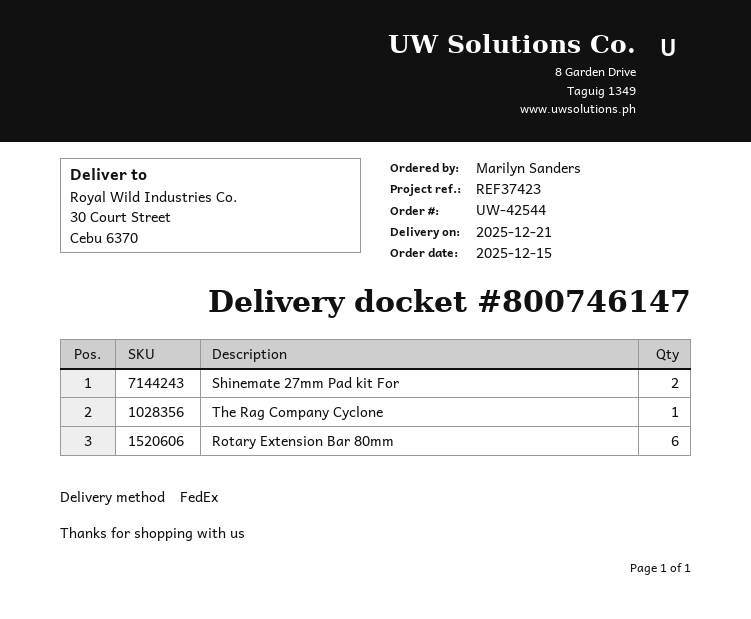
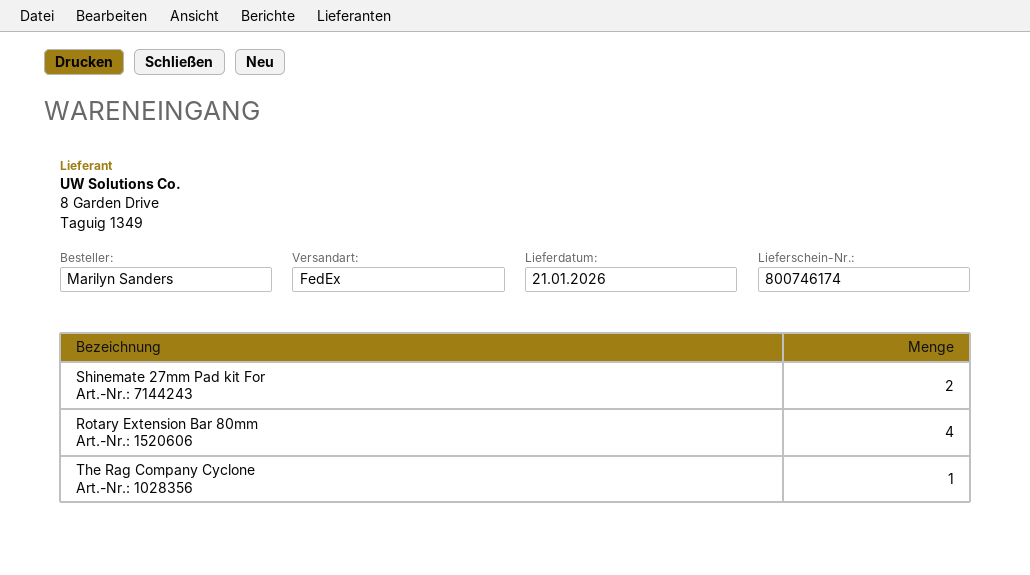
delivery note number: 800746147 -> 800746174
delivery date: 2025-12-21 -> 2026-01-21
Rotary Extension Bar 80mm: 6 -> 4

